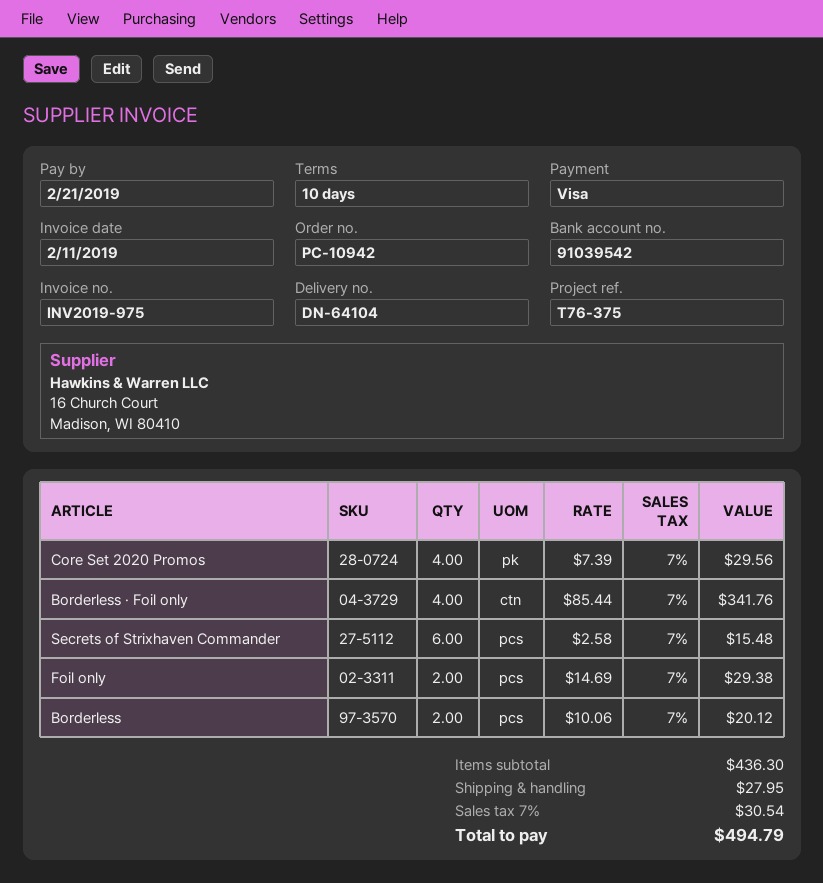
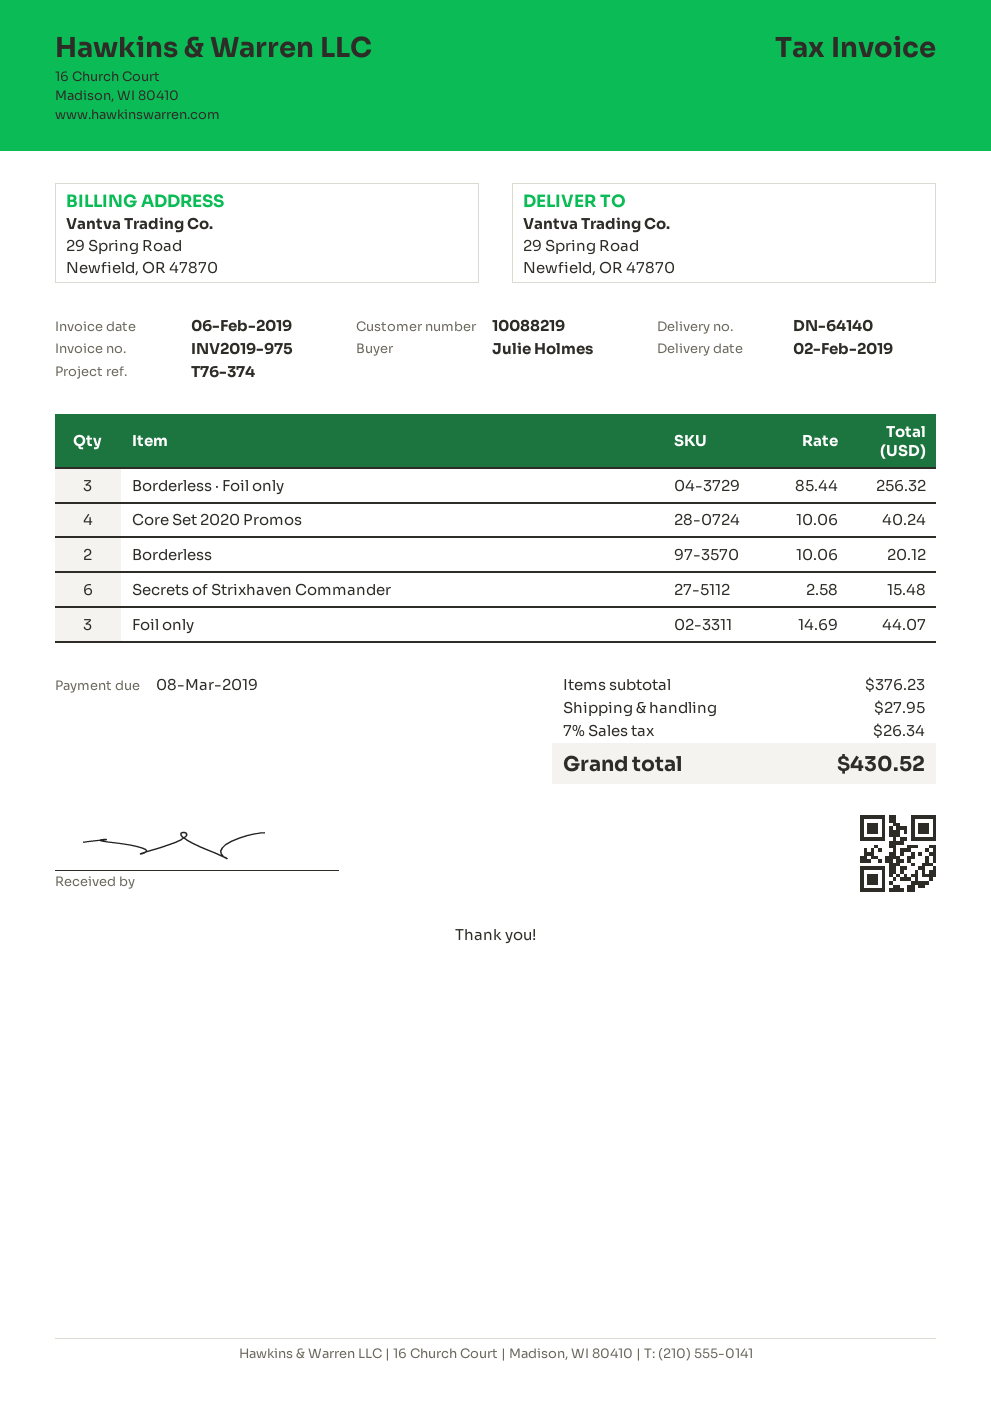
delivery note number: DN-64104 -> DN-64140
invoice date: 2019-02-11 -> 2019-02-06
due date: 2019-02-21 -> 2019-03-08
reference: T76-375 -> T76-374
Core Set 2020 Promos: 4 x 7.39 = 29.56 -> 4 x 10.06 = 40.24
Borderless · Foil only: 4 x 85.44 = 341.76 -> 3 x 85.44 = 256.32
Foil only: 2 x 14.69 = 29.38 -> 3 x 14.69 = 44.07
subtotal: 436.30 -> 376.23
tax: 7% = 30.54 -> 7% = 26.34
total: 494.79 -> 430.52

